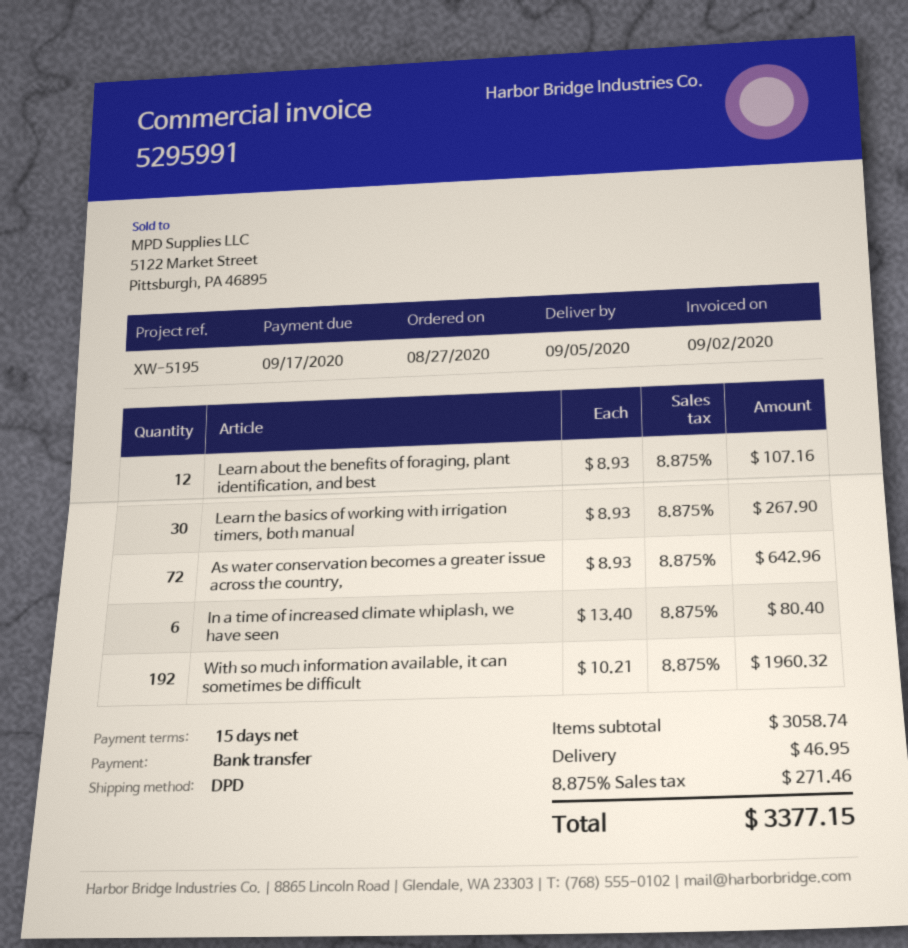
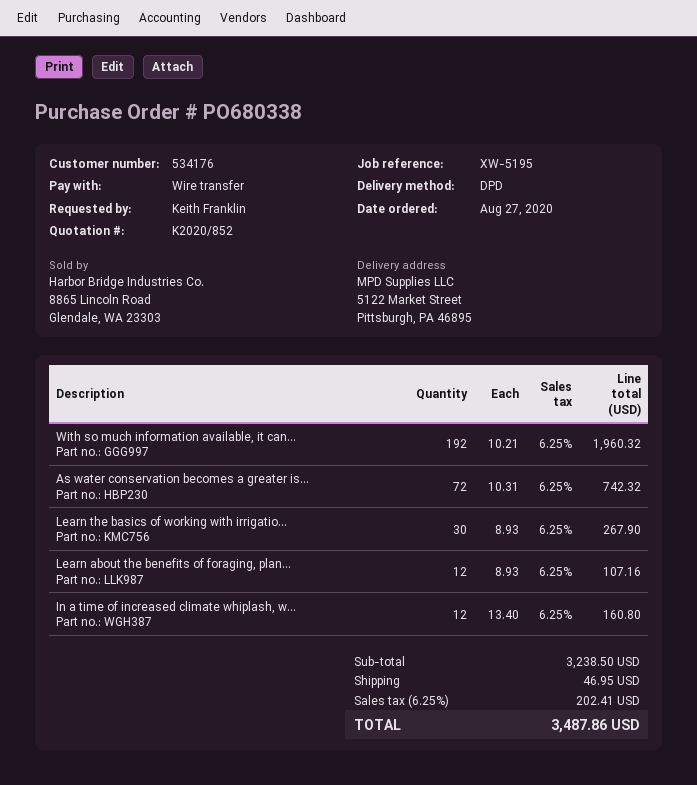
As water conservation becomes a greater issue across the country,: 72 x 8.93 = 642.96 -> 72 x 10.31 = 742.32
In a time of increased climate whiplash, we have seen: 6 x 13.40 = 80.40 -> 12 x 13.40 = 160.80
subtotal: 3058.74 -> 3238.50
tax: 8.875% = 271.46 -> 6.25% = 202.41
total: 3377.15 -> 3487.86

